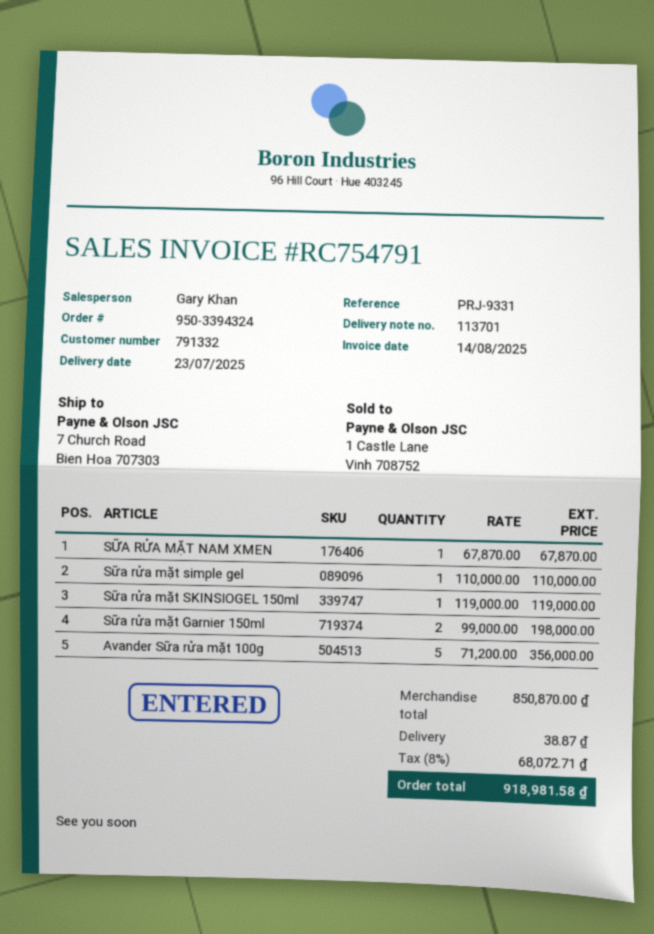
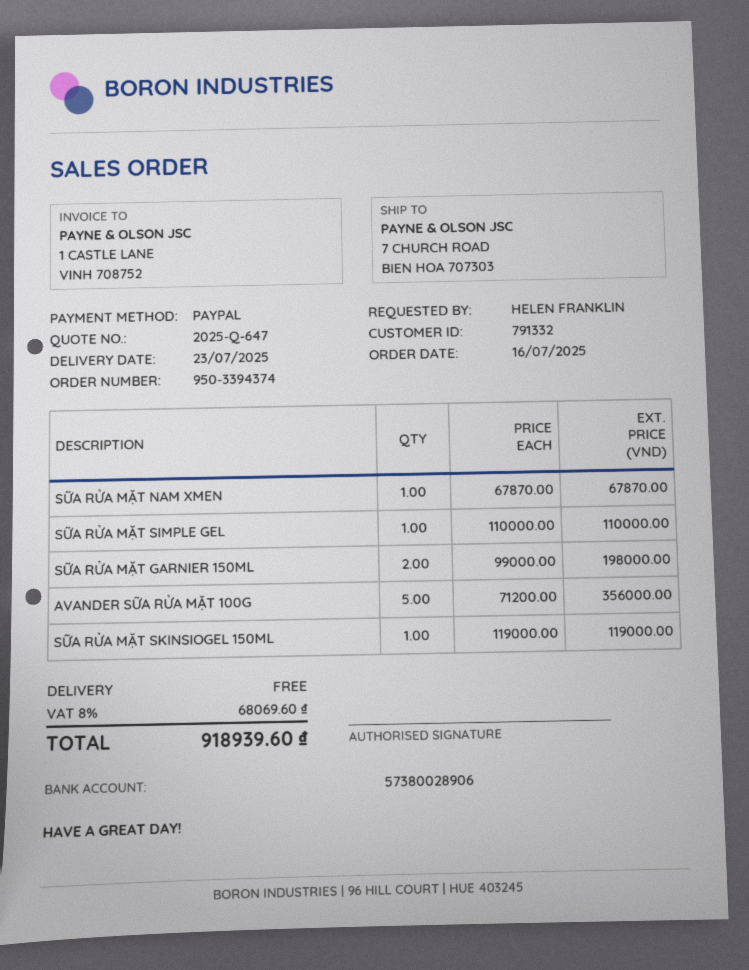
order number: 950-3394324 -> 950-3394374
shipping: 38.87 -> 0.00
tax: 8% = 68072.71 -> 8% = 68069.60
total: 918981.58 -> 918939.60

